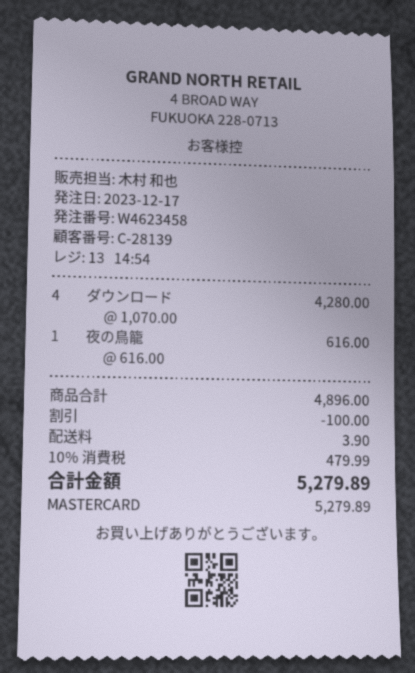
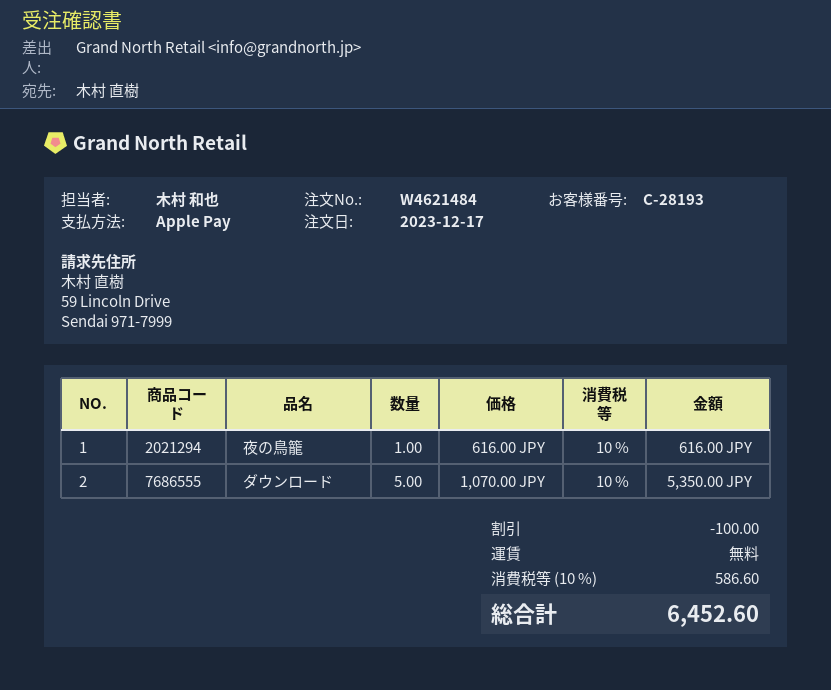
order number: W4623458 -> W4621484
customer number: C-28139 -> C-28193
payment method: Mastercard -> Apple Pay
ダウンロード: 4 x 1070.00 = 4280.00 -> 5 x 1070.00 = 5350.00
shipping: 3.90 -> 0.00
tax: 10% = 479.99 -> 10% = 586.60
total: 5279.89 -> 6452.60

